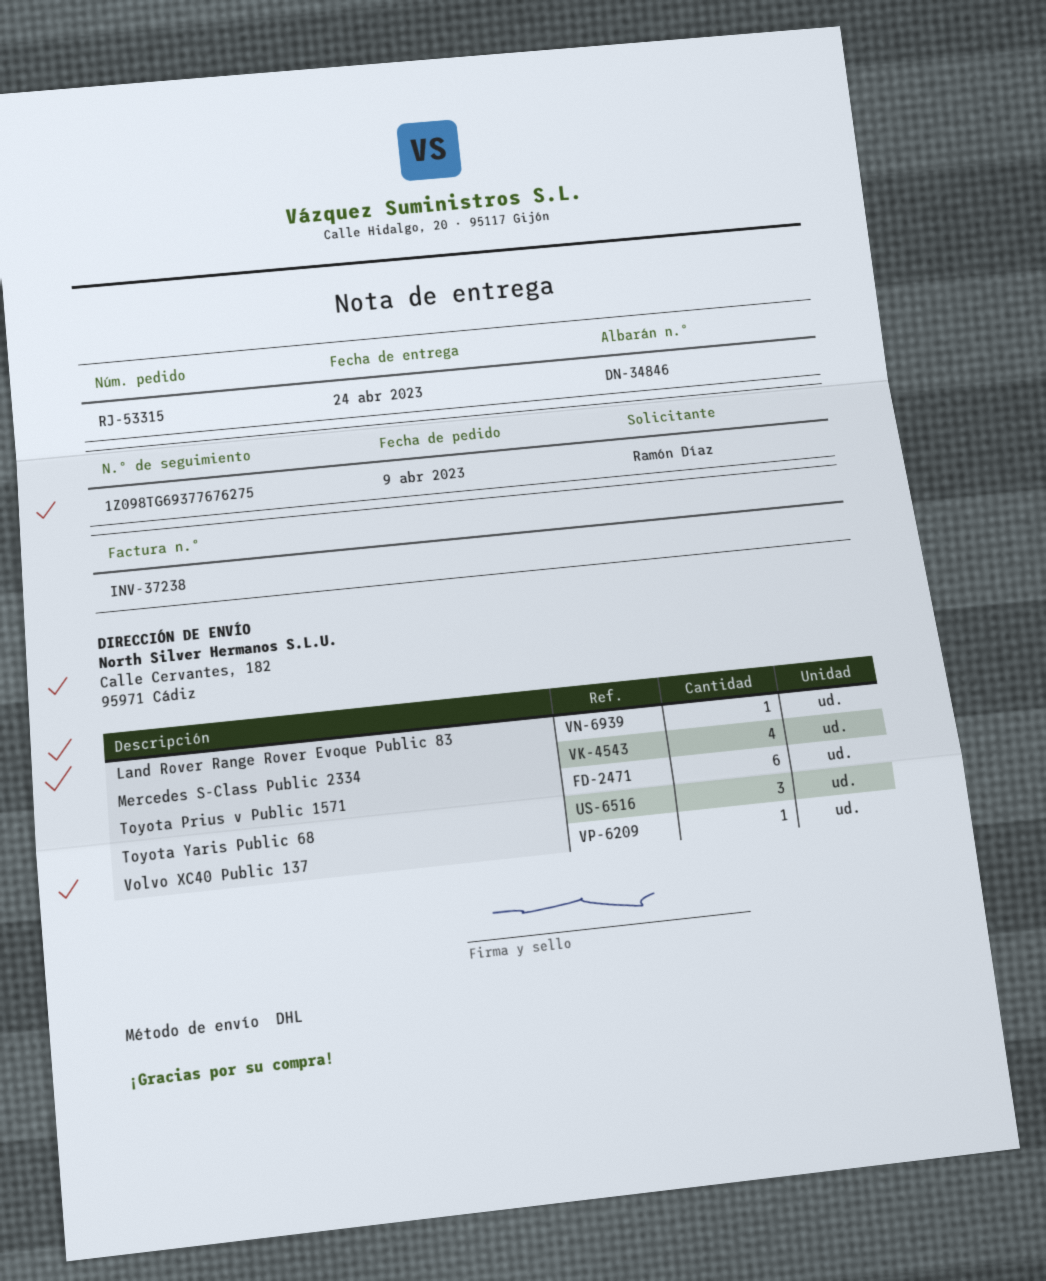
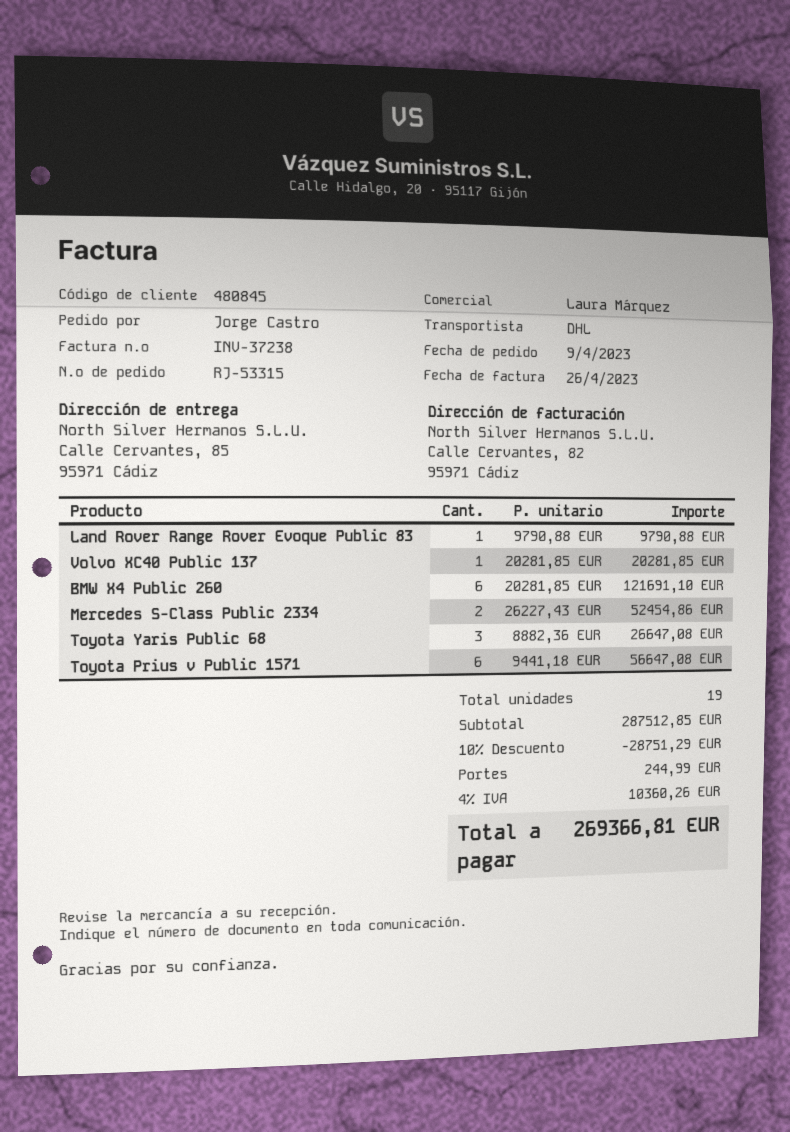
ordered by: Ramón Díaz -> Jorge Castro
ship to: Calle Cervantes, 182, 95971 Cádiz -> Calle Cervantes, 85, 95971 Cádiz
Mercedes S-Class Public 2334: 4 -> 2
BMW X4 Public 260: none -> 6

